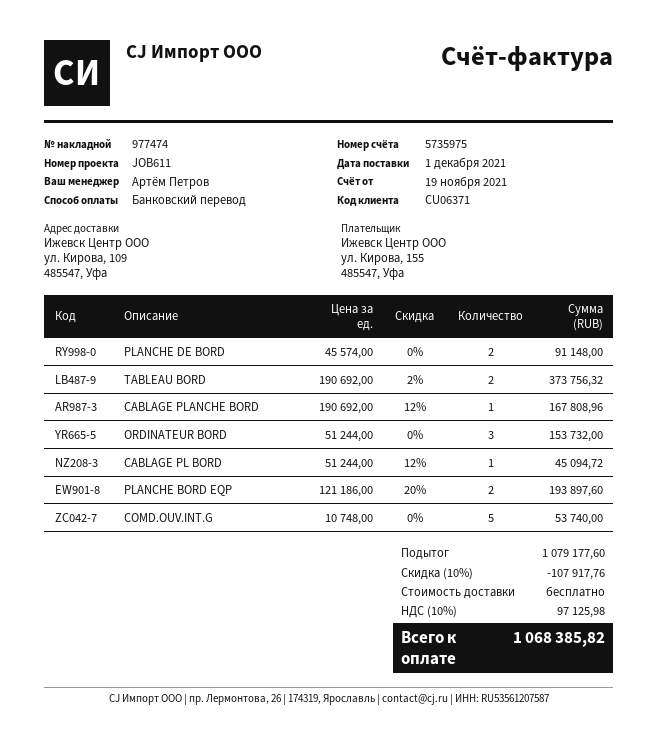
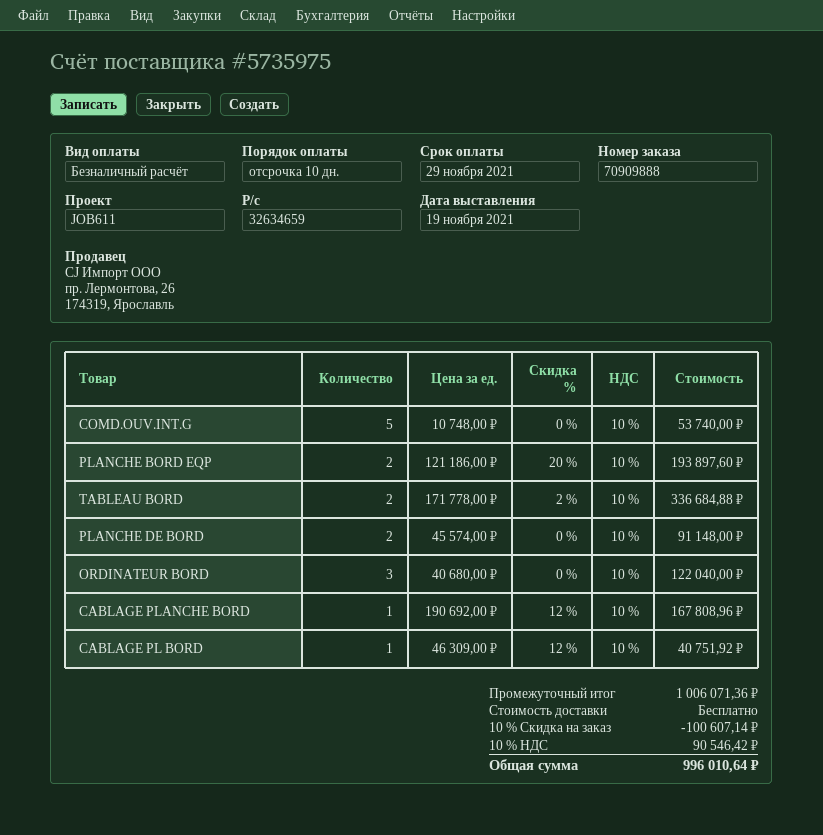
TABLEAU BORD: 2 x 190692.00 - 2% = 373756.32 -> 2 x 171778.00 - 2% = 336684.88
ORDINATEUR BORD: 3 x 51244.00 = 153732.00 -> 3 x 40680.00 = 122040.00
CABLAGE PL BORD: 1 x 51244.00 - 12% = 45094.72 -> 1 x 46309.00 - 12% = 40751.92
subtotal: 1079177.60 -> 1006071.36
discount: 10% = 107917.76 -> 10% = 100607.14
tax: 10% = 97125.98 -> 10% = 90546.42
total: 1068385.82 -> 996010.64

